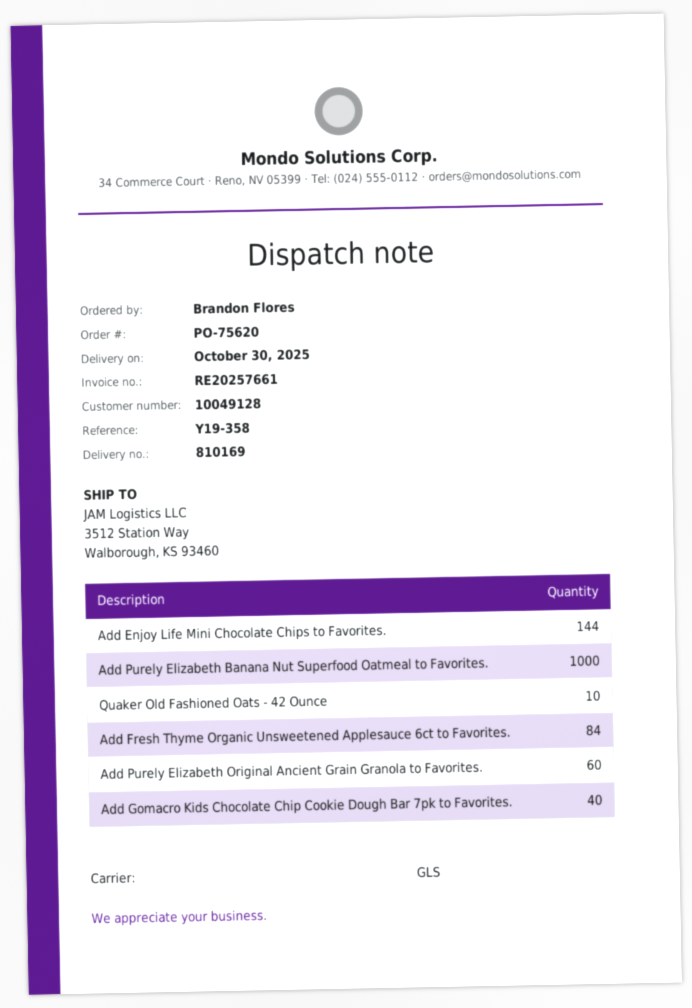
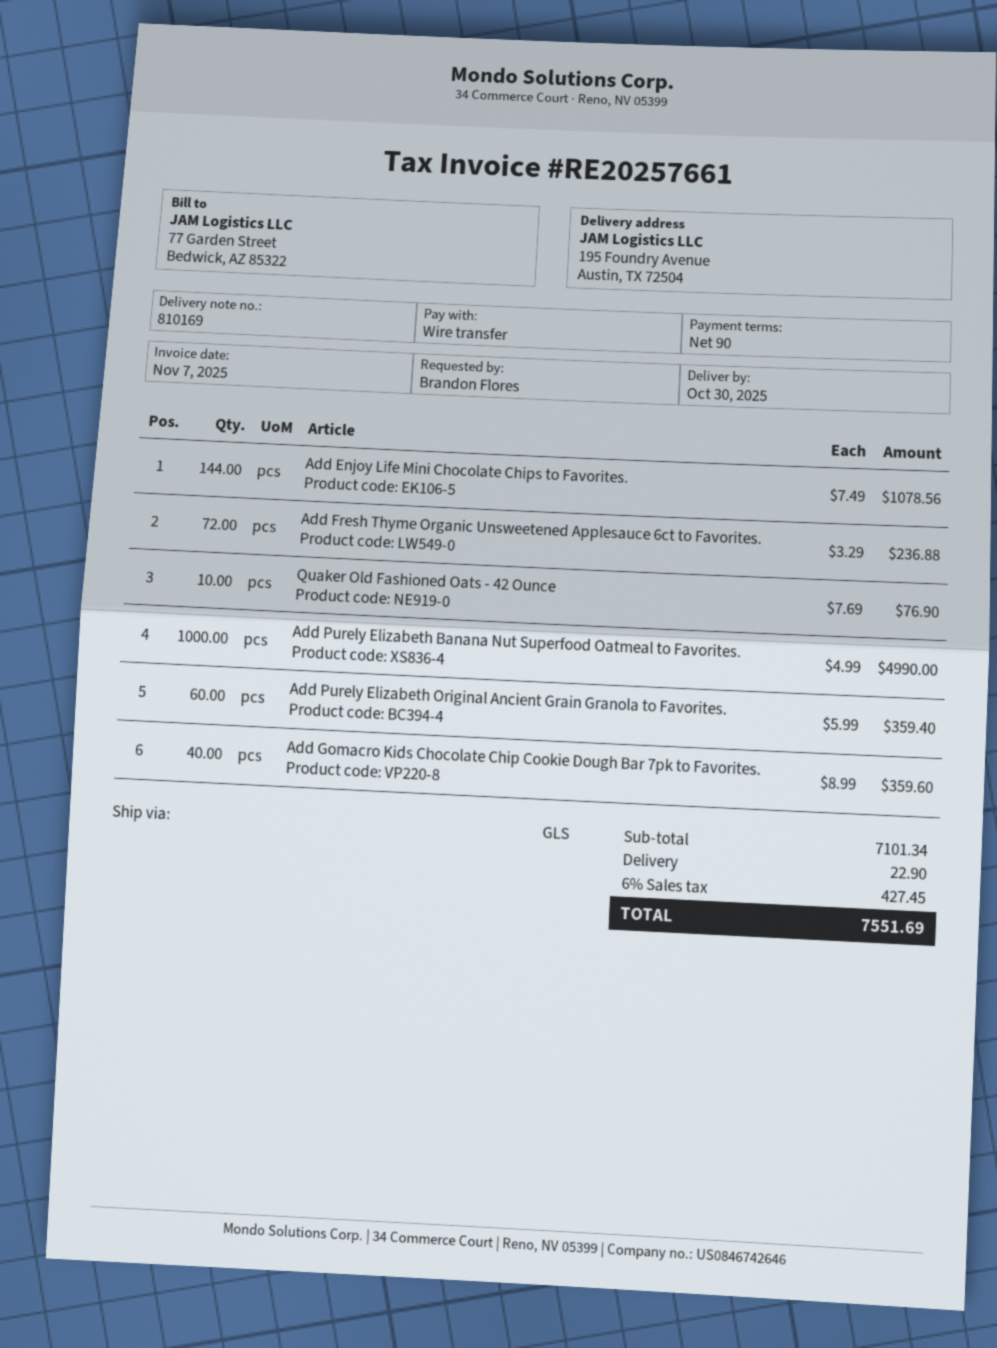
ship to: 3512 Station Way, Walborough, KS 93460 -> 195 Foundry Avenue, Austin, TX 72504
Add Fresh Thyme Organic Unsweetened Applesauce 6ct to Favorites.: 84 -> 72

